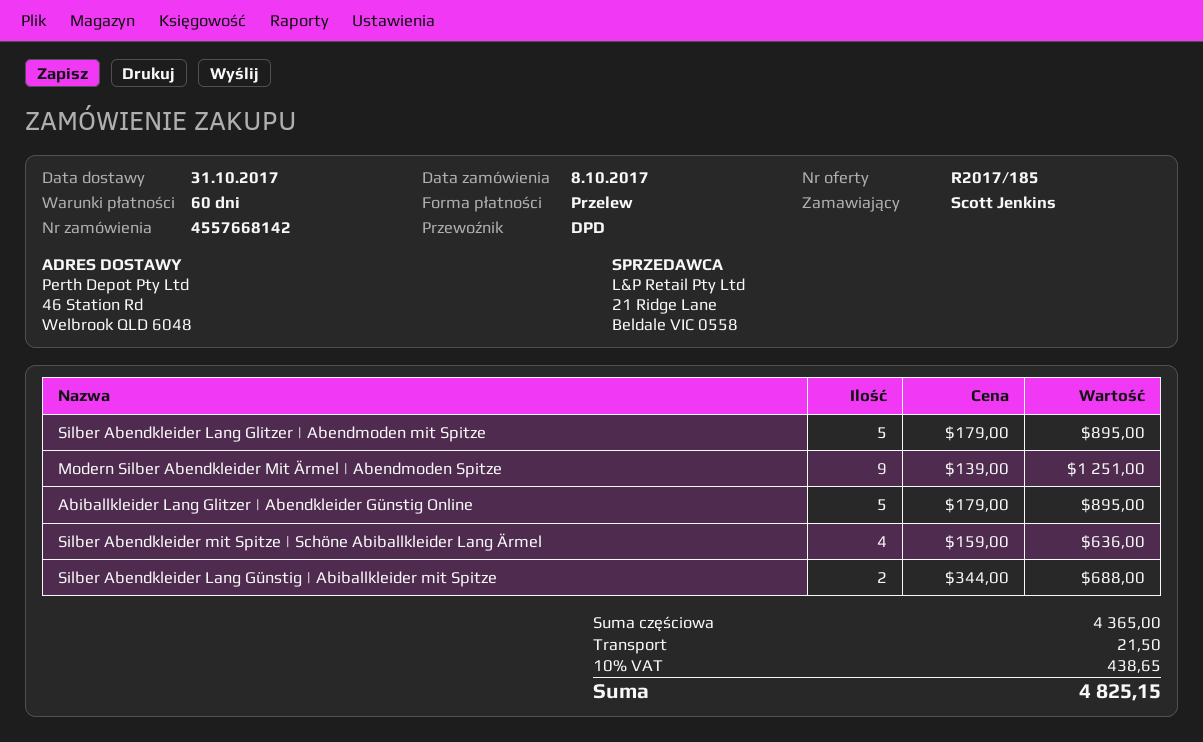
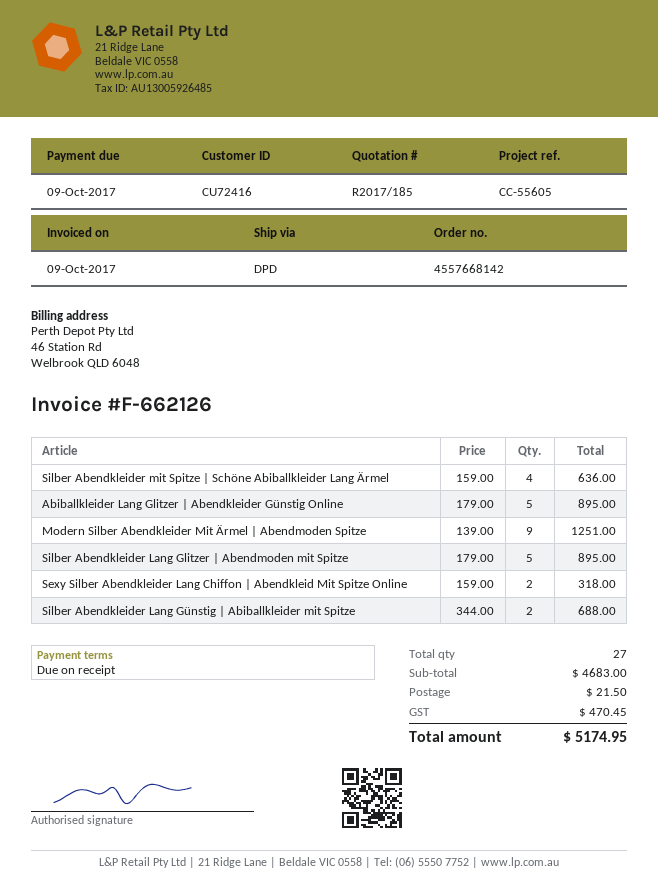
payment terms: 60 days -> on receipt
Sexy Silber Abendkleider Lang Chiffon | Abendkleid Mit Spitze Online: none -> 2 x 159.00 = 318.00
subtotal: 4365.00 -> 4683.00
tax: 438.65 -> 470.45
total: 4825.15 -> 5174.95

